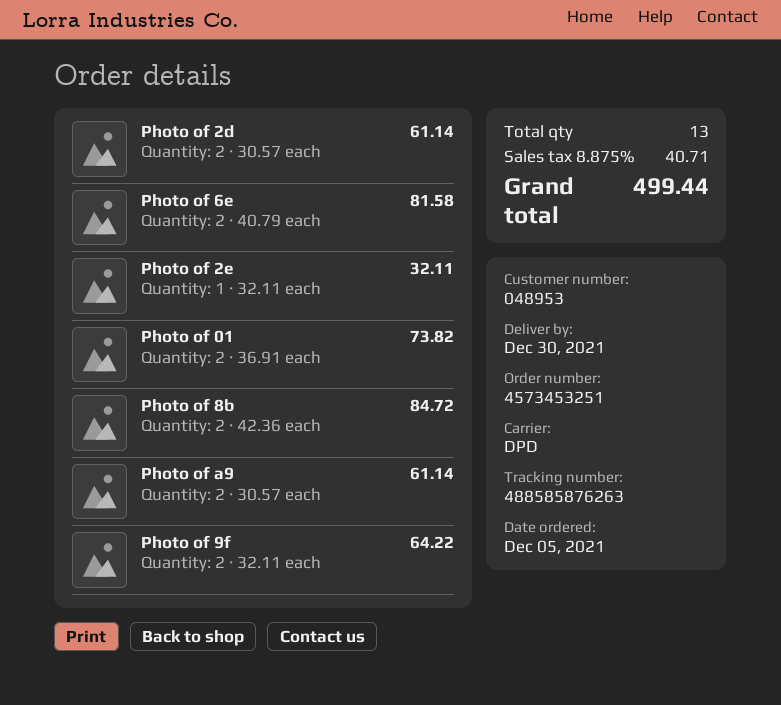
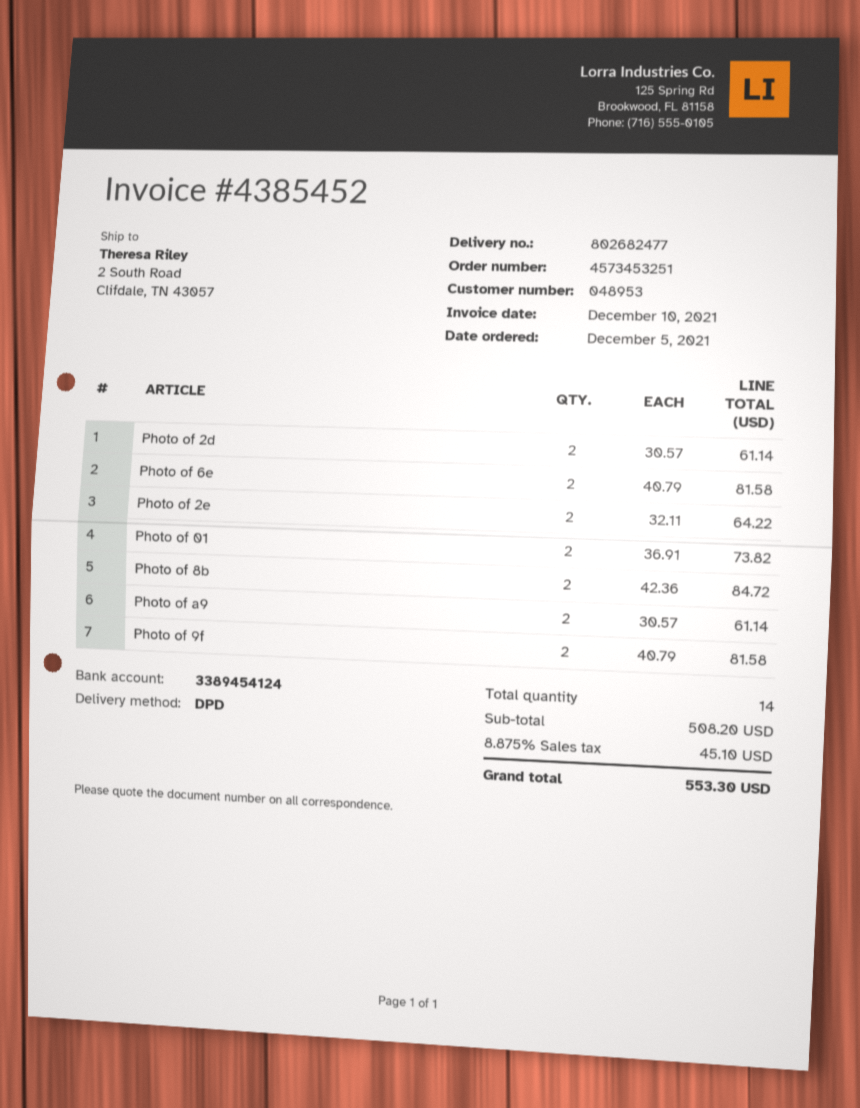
Photo of 2e: 1 x 32.11 = 32.11 -> 2 x 32.11 = 64.22
Photo of 9f: 2 x 32.11 = 64.22 -> 2 x 40.79 = 81.58
total quantity: 13 -> 14
tax: 8.875% = 40.71 -> 8.875% = 45.10
total: 499.44 -> 553.30

